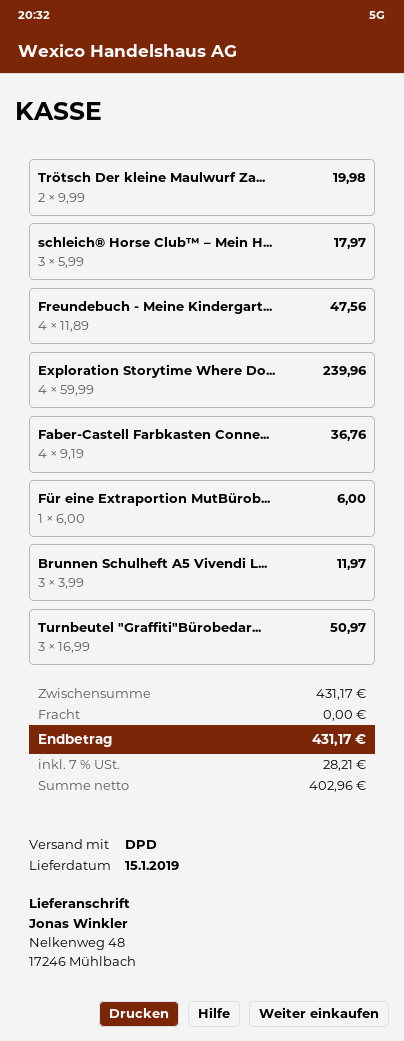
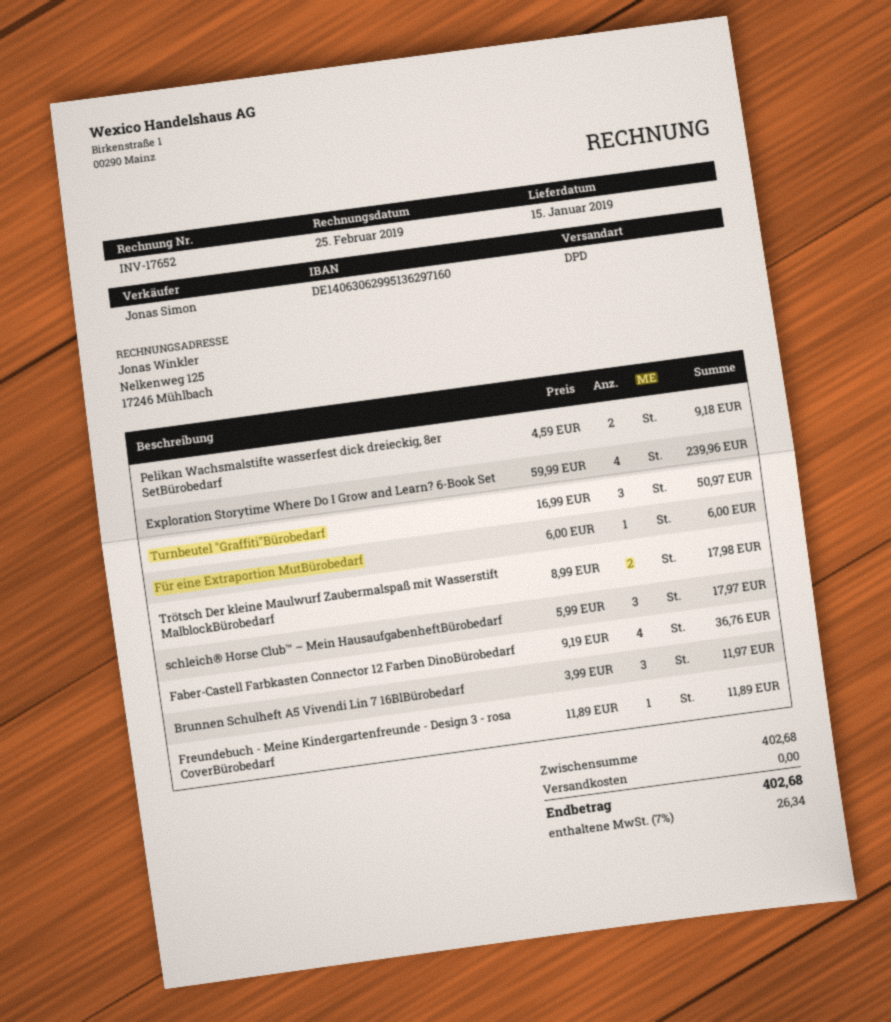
Trötsch Der kleine Maulwurf Za...: 2 x 9.99 = 19.98 -> 2 x 8.99 = 17.98
Freundebuch - Meine Kindergart...: 4 x 11.89 = 47.56 -> 1 x 11.89 = 11.89
Pelikan Wachsmalstifte wasserfest dick dreieckig, 8er SetBürobedarf: none -> 2 x 4.59 = 9.18
subtotal: 431.17 -> 402.68
tax: 7% = 28.21 -> 7% = 26.34
total: 431.17 -> 402.68

